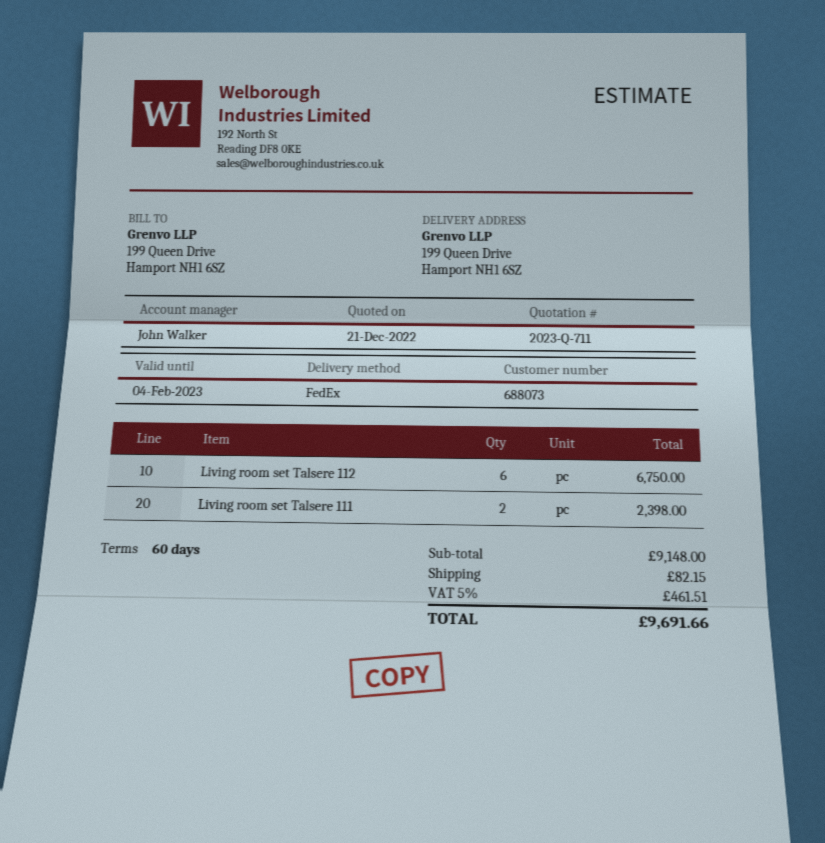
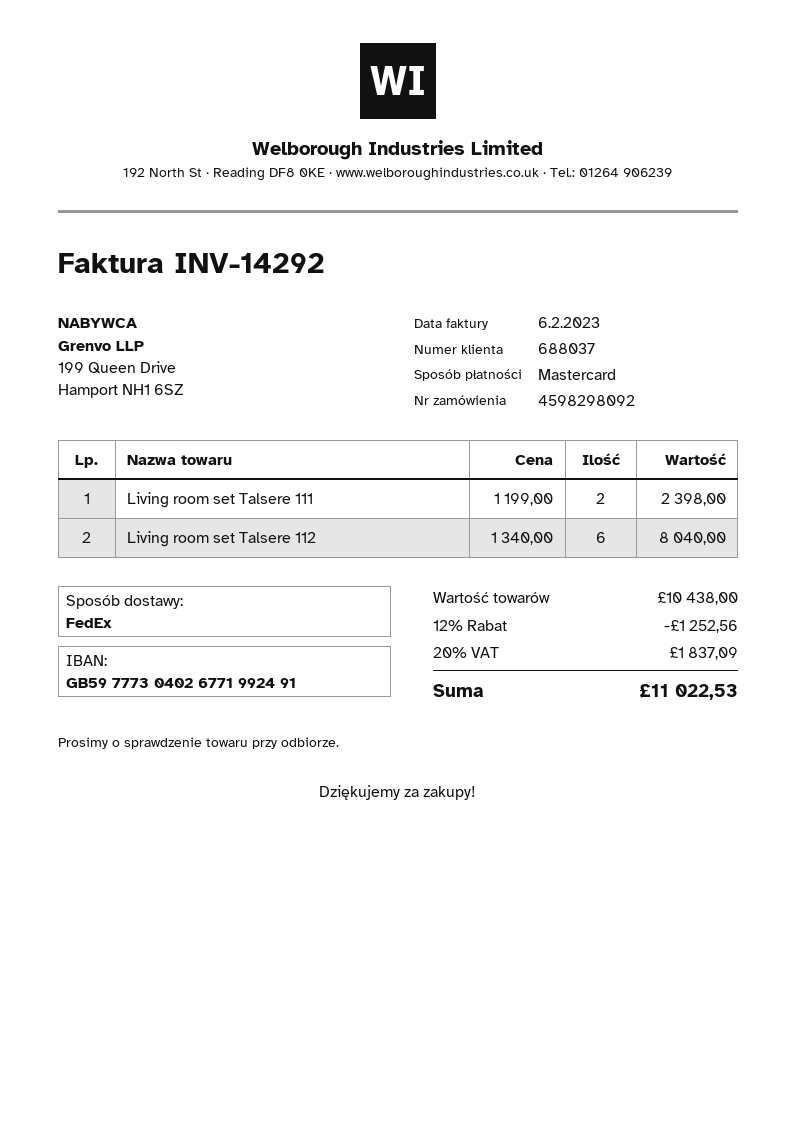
customer number: 688073 -> 688037
Living room set Talsere 112: 6 for 6750.00 -> 6 for 8040.00
subtotal: 9148.00 -> 10438.00
discount: none -> 12% = 1252.56
shipping: 82.15 -> none
tax: 5% = 461.51 -> 20% = 1837.09
total: 9691.66 -> 11022.53

